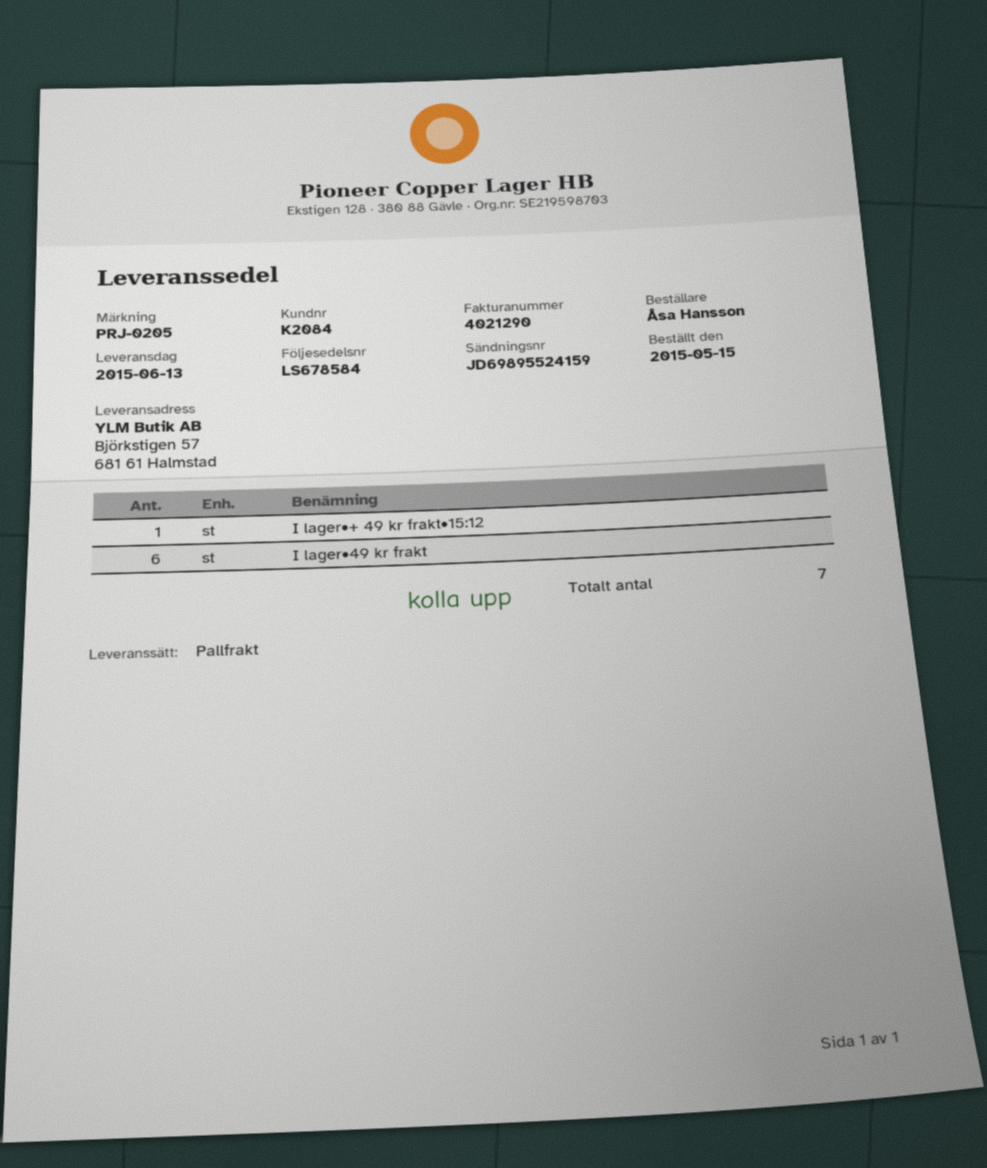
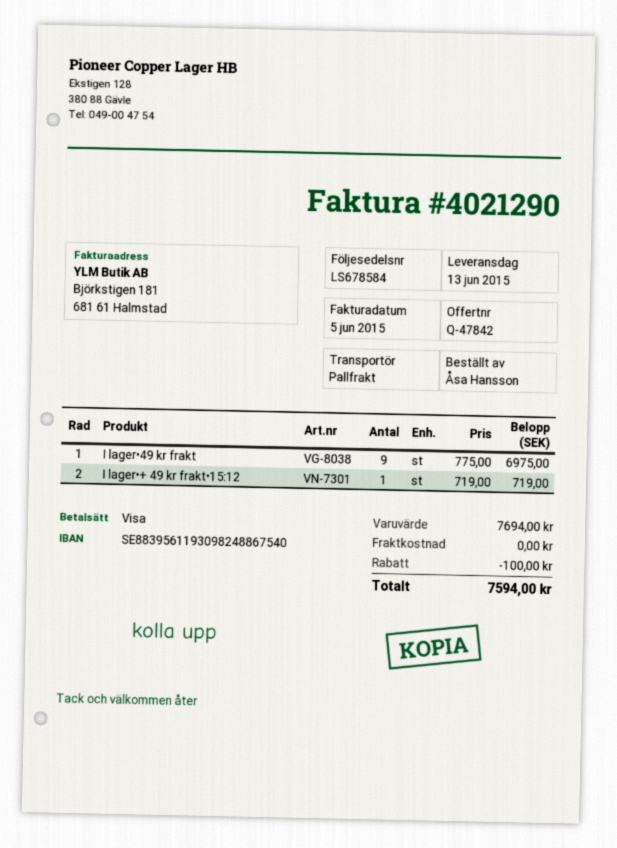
I lager•49 kr frakt: 6 -> 9

